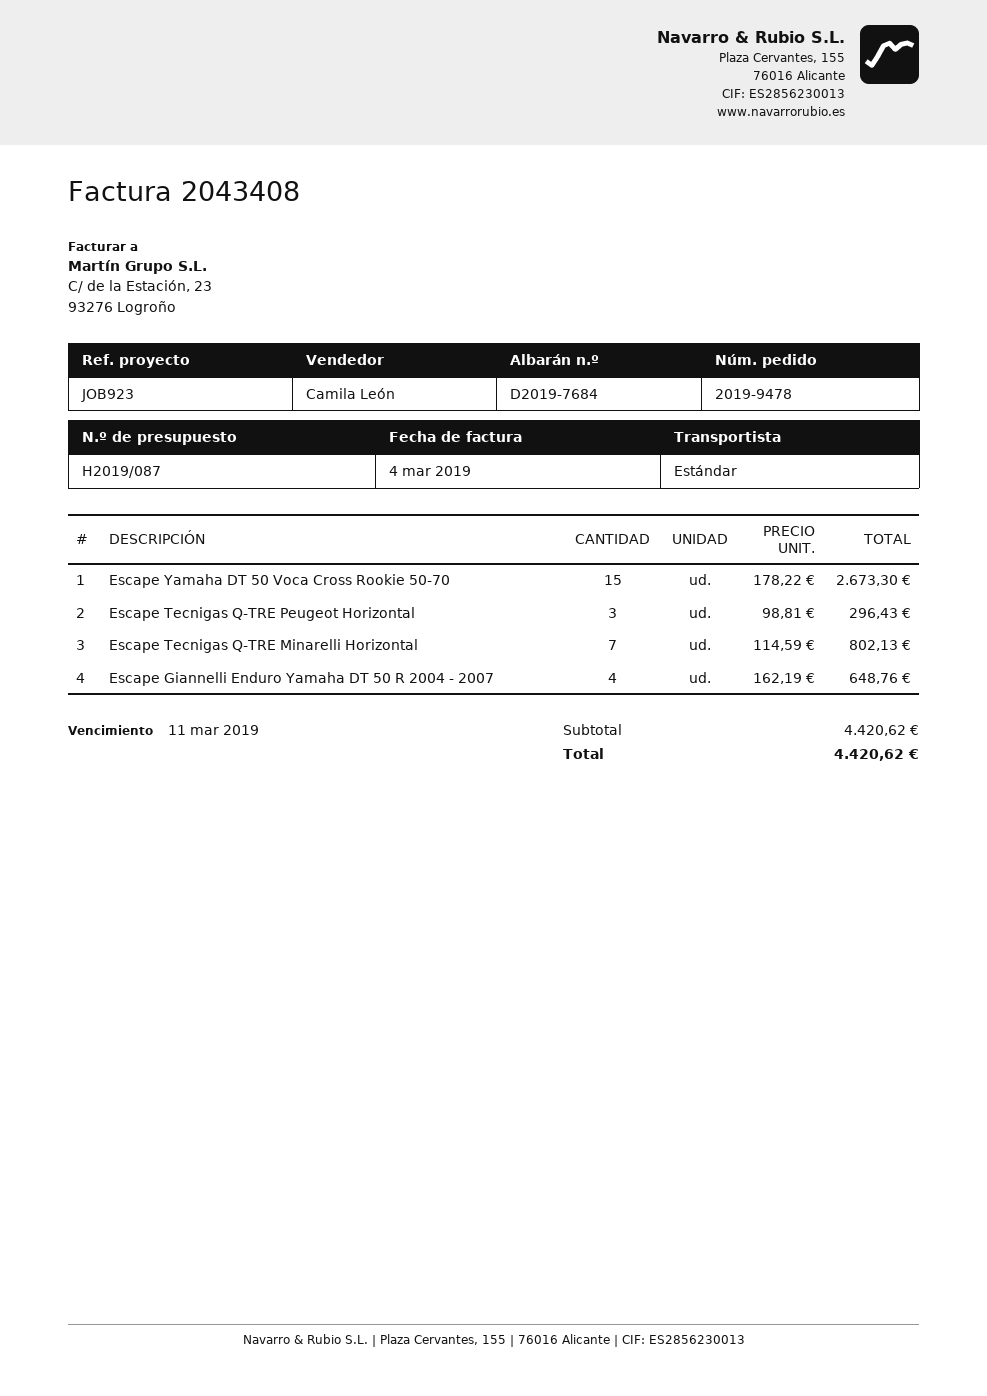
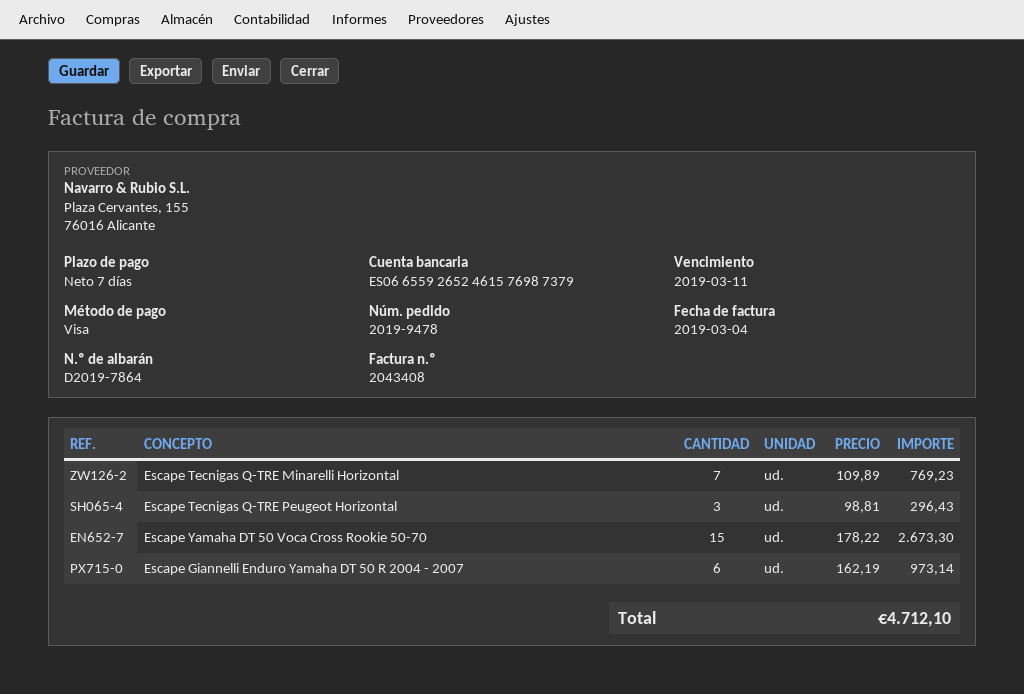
delivery note number: D2019-7684 -> D2019-7864
Escape Tecnigas Q-TRE Minarelli Horizontal: 7 x 114.59 = 802.13 -> 7 x 109.89 = 769.23
Escape Giannelli Enduro Yamaha DT 50 R 2004 - 2007: 4 x 162.19 = 648.76 -> 6 x 162.19 = 973.14
total: 4420.62 -> 4712.10

